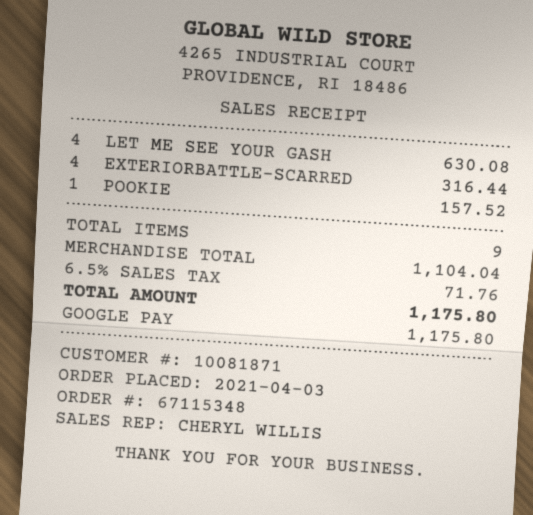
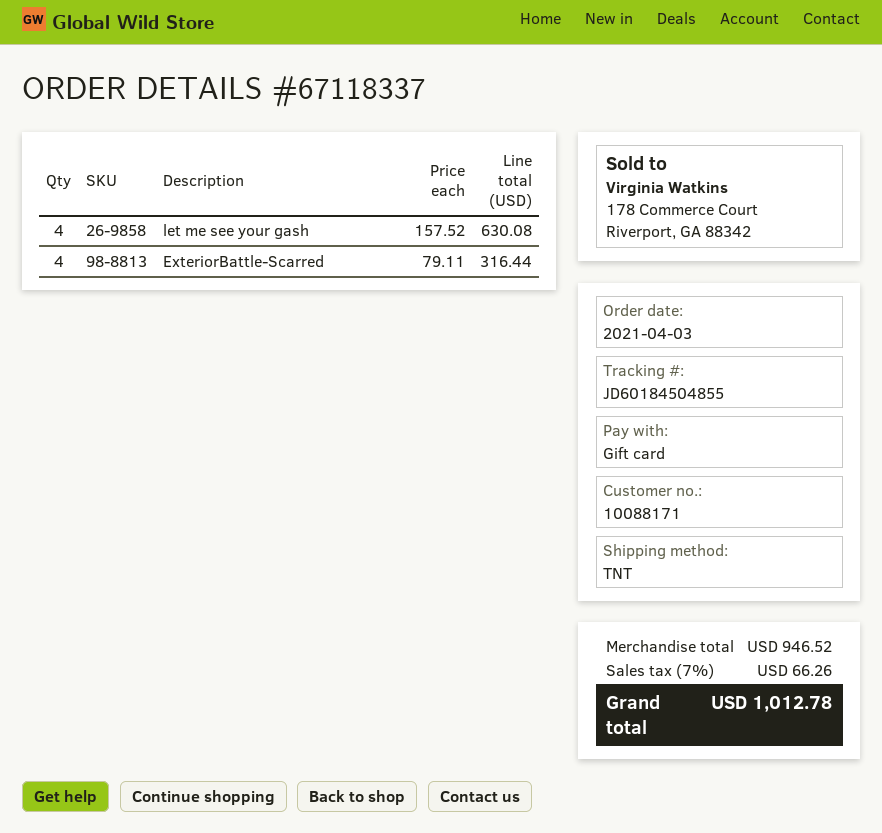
order number: 67115348 -> 67118337
customer number: 10081871 -> 10088171
payment method: Google Pay -> gift card
POOKIE: 1 for 157.52 -> none
subtotal: 1104.04 -> 946.52
tax: 6.5% = 71.76 -> 7% = 66.26
total: 1175.80 -> 1012.78

